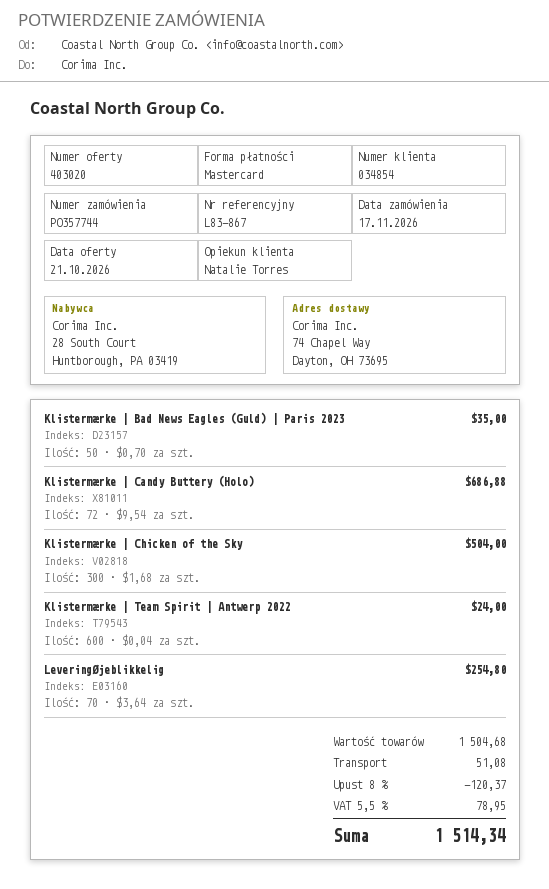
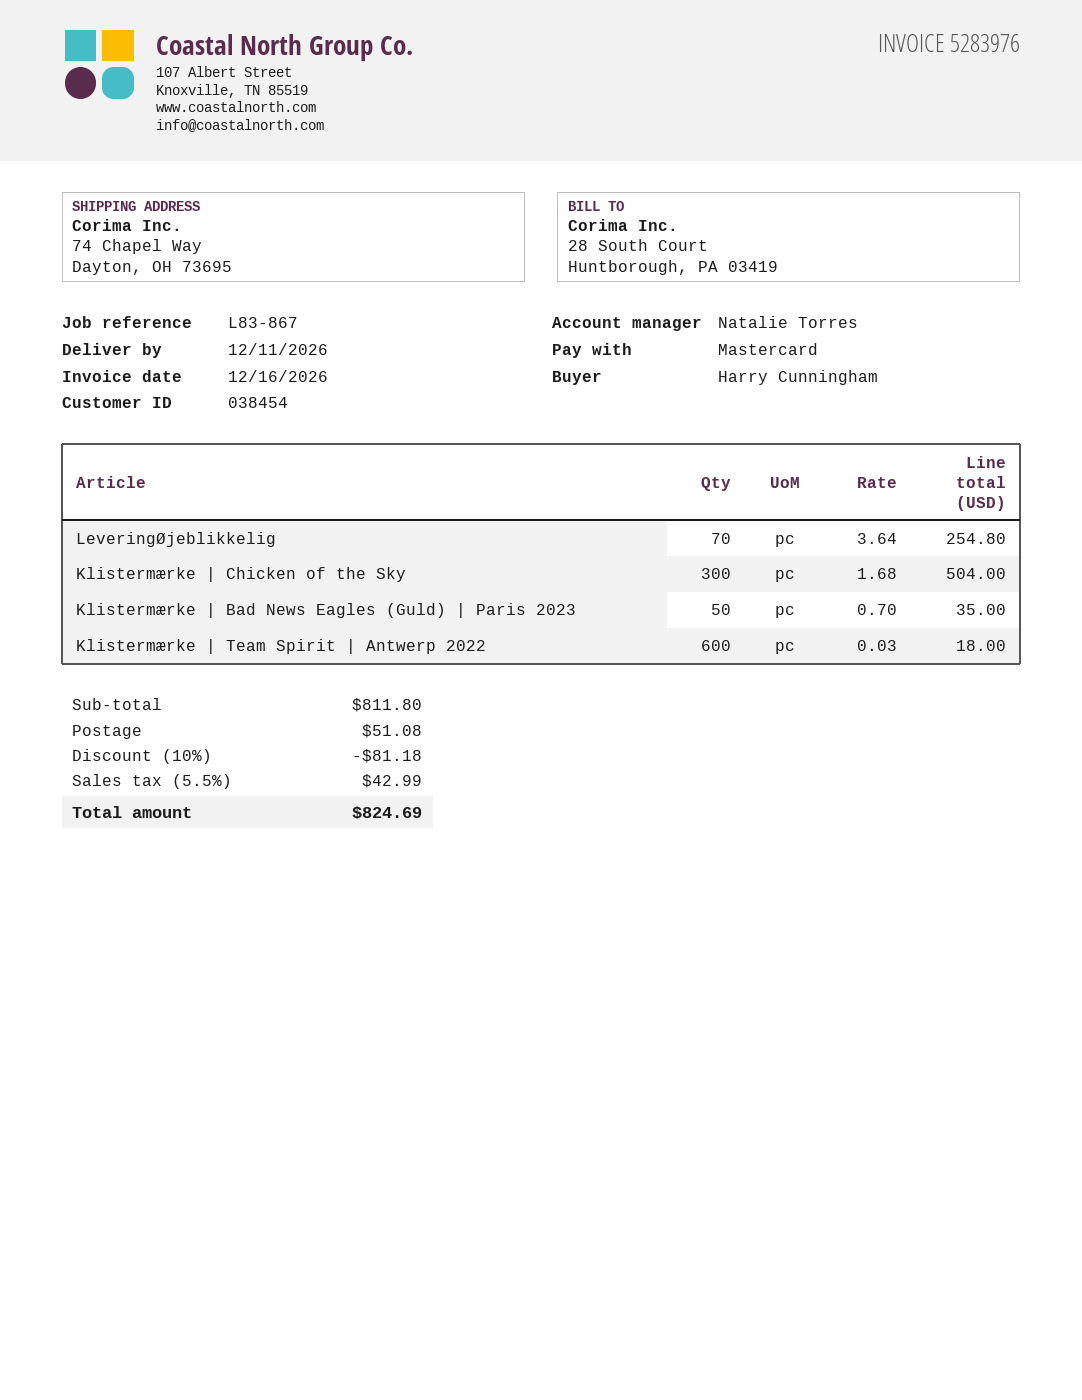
customer number: 034854 -> 038454
Klistermærke | Candy Buttery (Holo): 72 x 9.54 = 686.88 -> none
Klistermærke | Team Spirit | Antwerp 2022: 600 x 0.04 = 24.00 -> 600 x 0.03 = 18.00
subtotal: 1504.68 -> 811.80
discount: 8% = 120.37 -> 10% = 81.18
tax: 5.5% = 78.95 -> 5.5% = 42.99
total: 1514.34 -> 824.69

